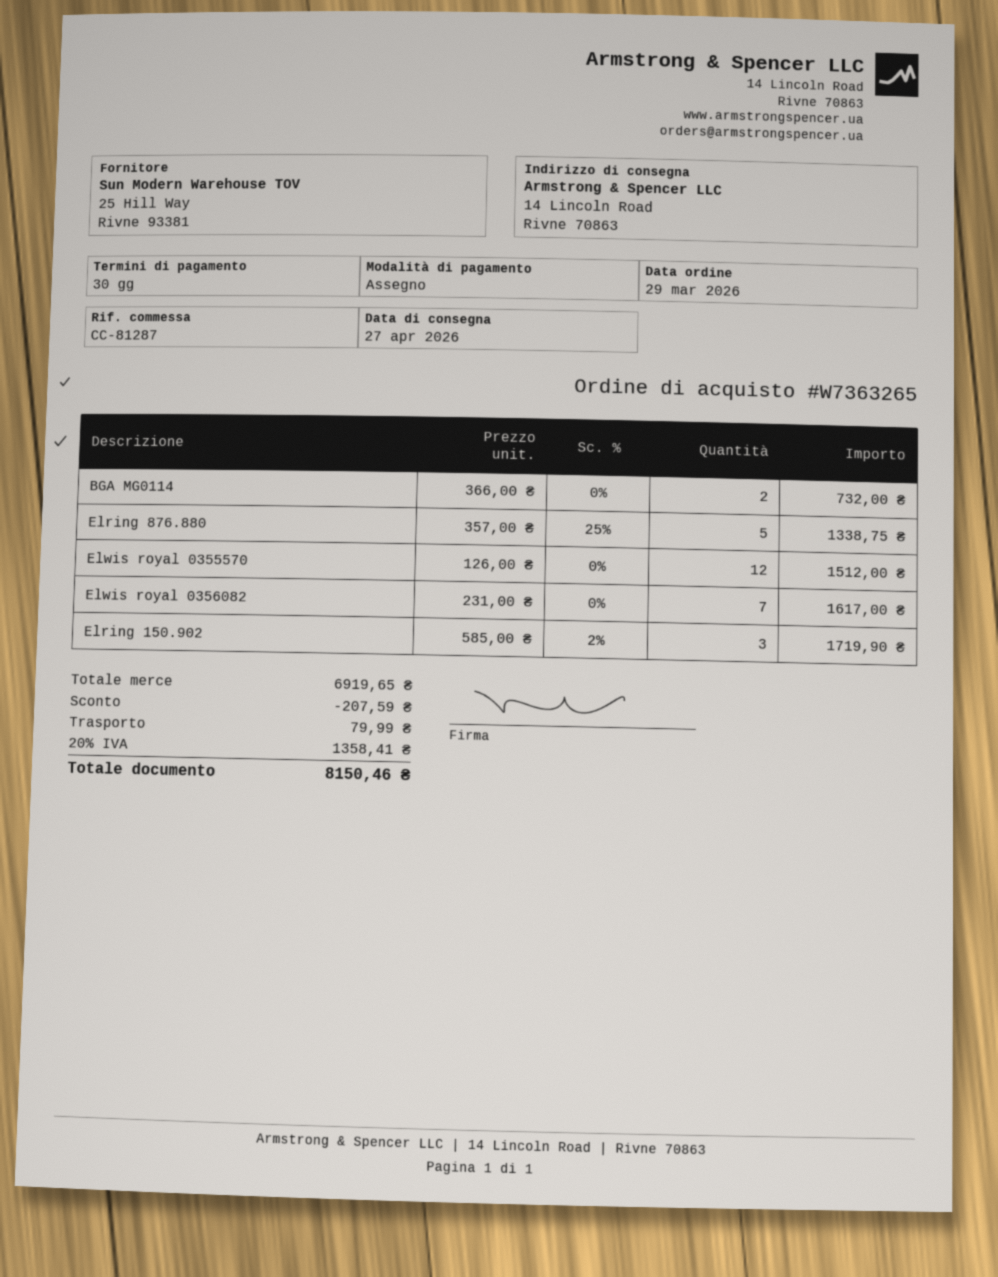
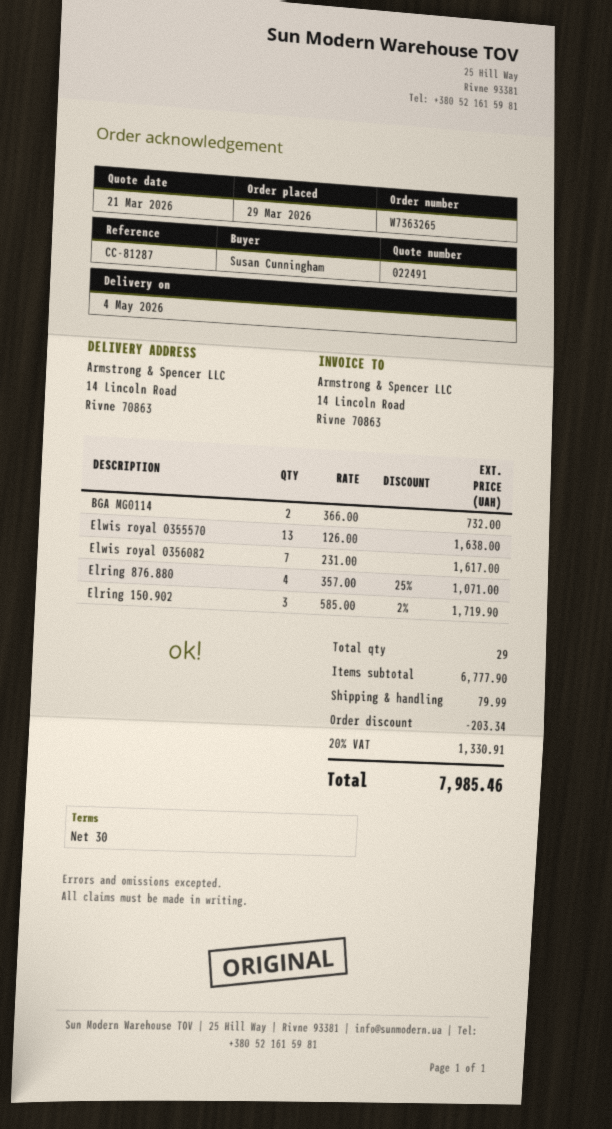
delivery date: 2026-04-27 -> 2026-05-04
Elring 876.880: 5 x 357.00 - 25% = 1338.75 -> 4 x 357.00 - 25% = 1071.00
Elwis royal 0355570: 12 x 126.00 = 1512.00 -> 13 x 126.00 = 1638.00
subtotal: 6919.65 -> 6777.90
discount: 207.59 -> 203.34
tax: 20% = 1358.41 -> 20% = 1330.91
total: 8150.46 -> 7985.46

